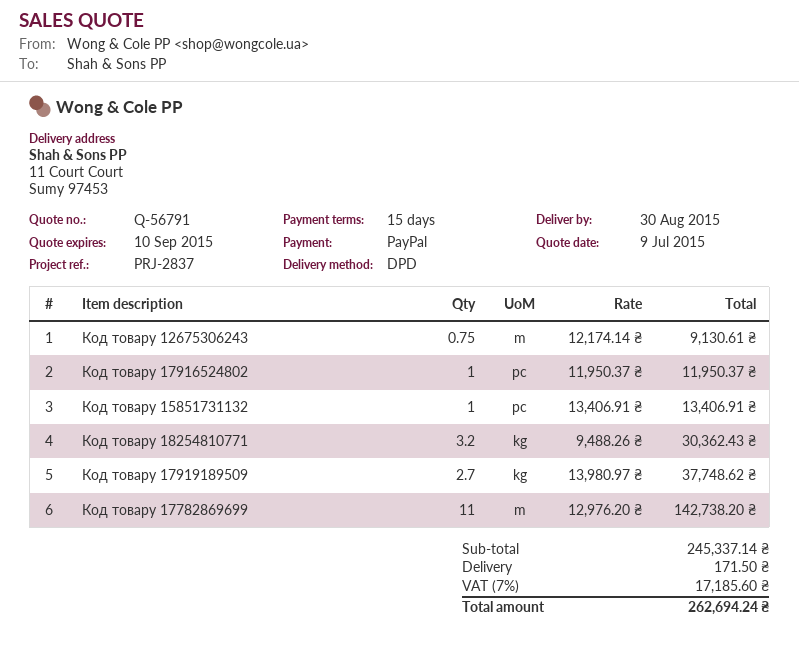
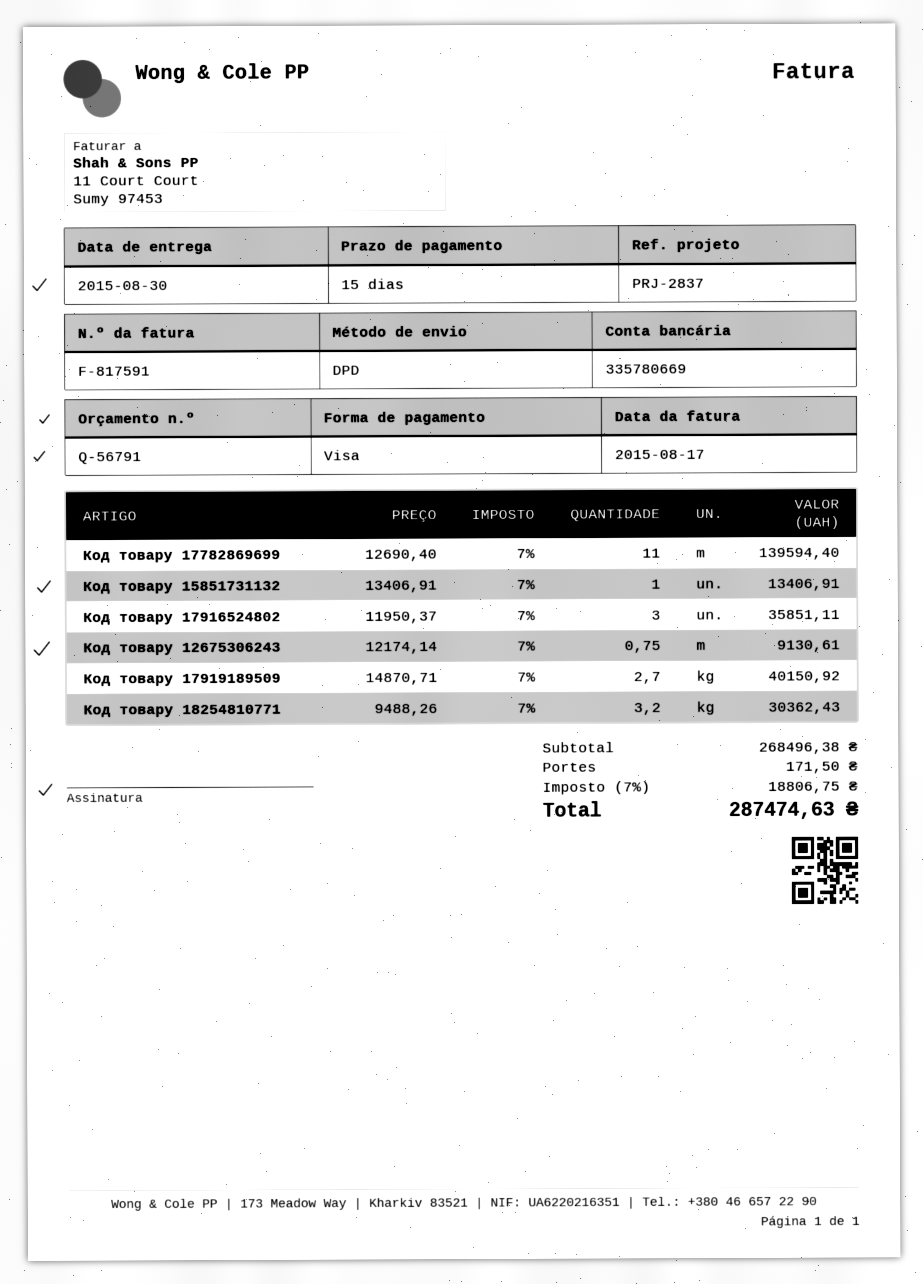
payment method: PayPal -> Visa
Код товару 17916524802: 1 x 11950.37 = 11950.37 -> 3 x 11950.37 = 35851.11
Код товару 17919189509: 2.7 x 13980.97 = 37748.62 -> 2.7 x 14870.71 = 40150.92
Код товару 17782869699: 11 x 12976.20 = 142738.20 -> 11 x 12690.40 = 139594.40
subtotal: 245337.14 -> 268496.38
tax: 7% = 17185.60 -> 7% = 18806.75
total: 262694.24 -> 287474.63

